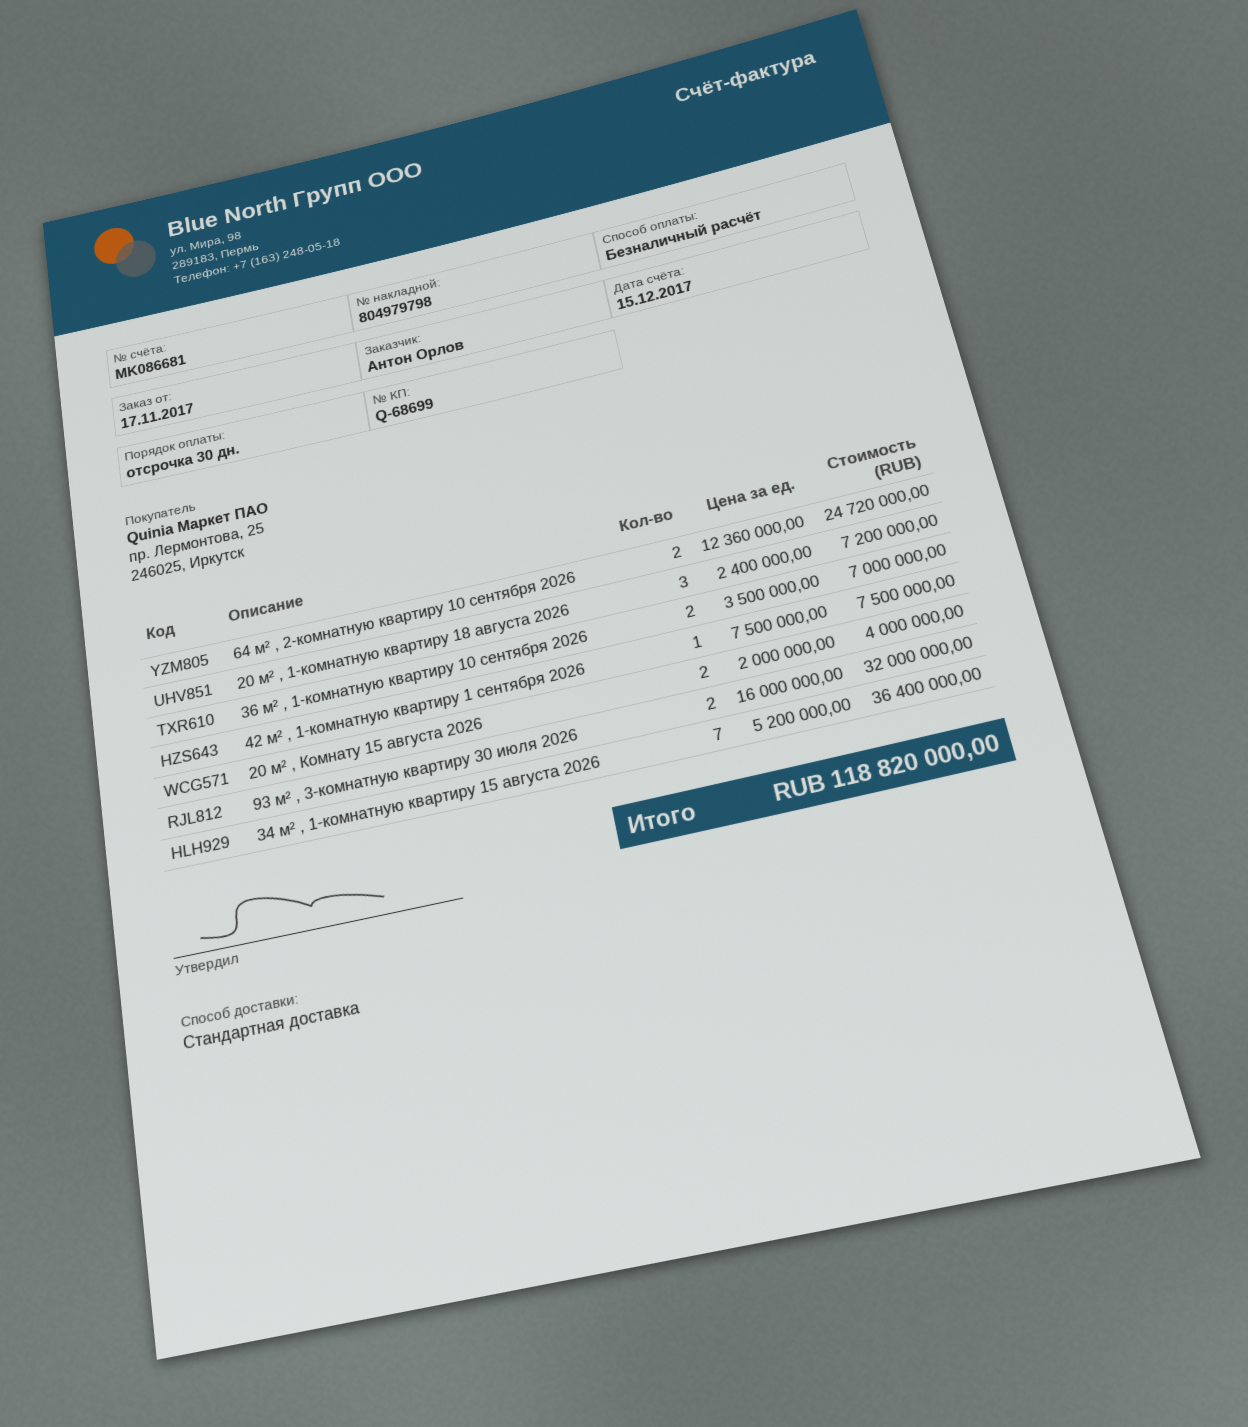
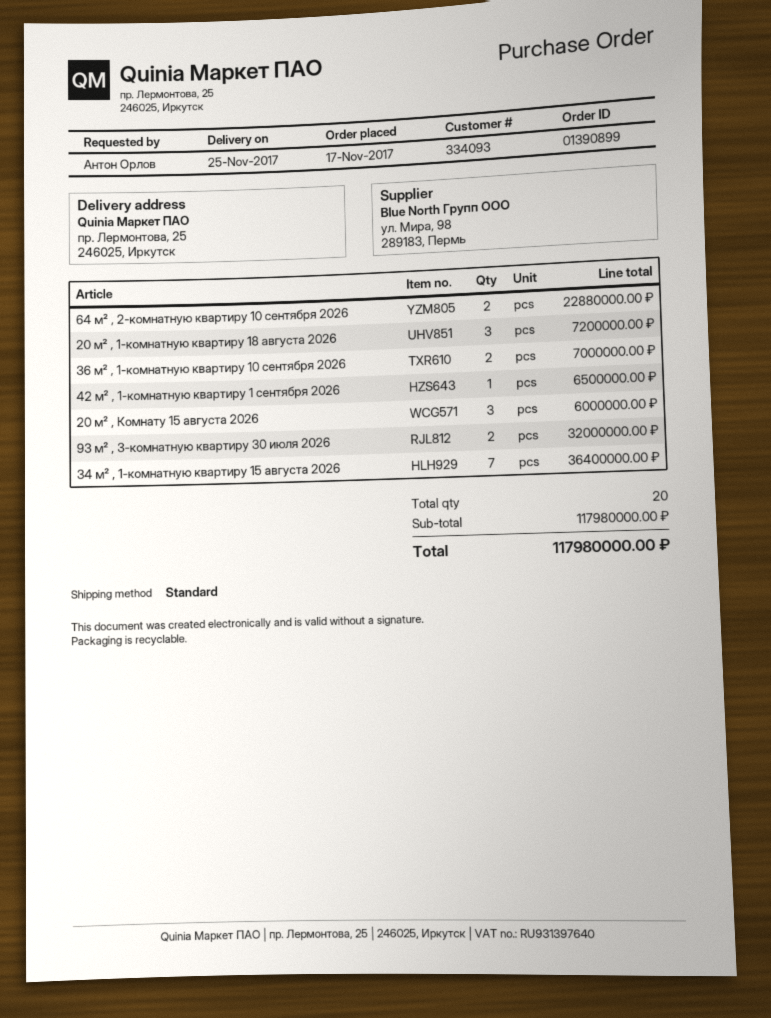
64 м² , 2-комнатную квартиру 10 сентября 2026: 2 for 24720000.00 -> 2 for 22880000.00
42 м² , 1-комнатную квартиру 1 сентября 2026: 1 for 7500000.00 -> 1 for 6500000.00
20 м² , Комнату 15 августа 2026: 2 for 4000000.00 -> 3 for 6000000.00
total: 118820000.00 -> 117980000.00

